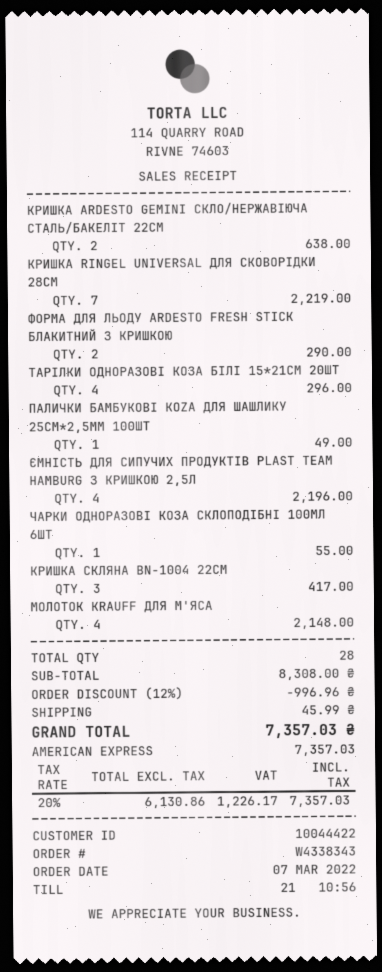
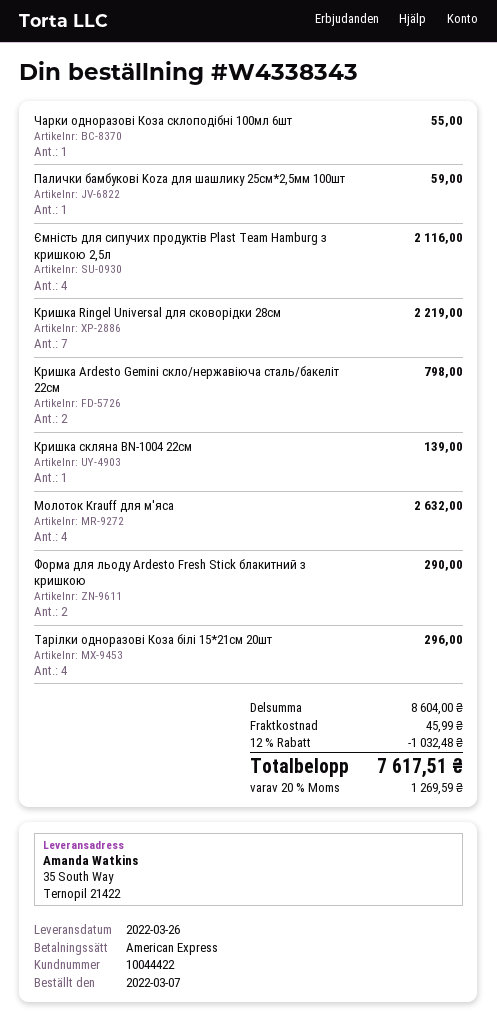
КРИШКА ARDESTO GEMINI СКЛО/НЕРЖАВІЮЧА СТАЛЬ/БАКЕЛІТ 22СМ: 2 for 638.00 -> 2 for 798.00
ПАЛИЧКИ БАМБУКОВІ KOZA ДЛЯ ШАШЛИКУ 25СМ*2,5ММ 100ШТ: 1 for 49.00 -> 1 for 59.00
ЄМНІСТЬ ДЛЯ СИПУЧИХ ПРОДУКТІВ PLAST TEAM HAMBURG З КРИШКОЮ 2,5Л: 4 for 2196.00 -> 4 for 2116.00
КРИШКА СКЛЯНА BN-1004 22СМ: 3 for 417.00 -> 1 for 139.00
МОЛОТОК KRAUFF ДЛЯ М'ЯСА: 4 for 2148.00 -> 4 for 2632.00
subtotal: 8308.00 -> 8604.00
discount: 12% = 996.96 -> 12% = 1032.48
tax: 20% = 1226.17 -> 20% = 1269.59
total: 7357.03 -> 7617.51

